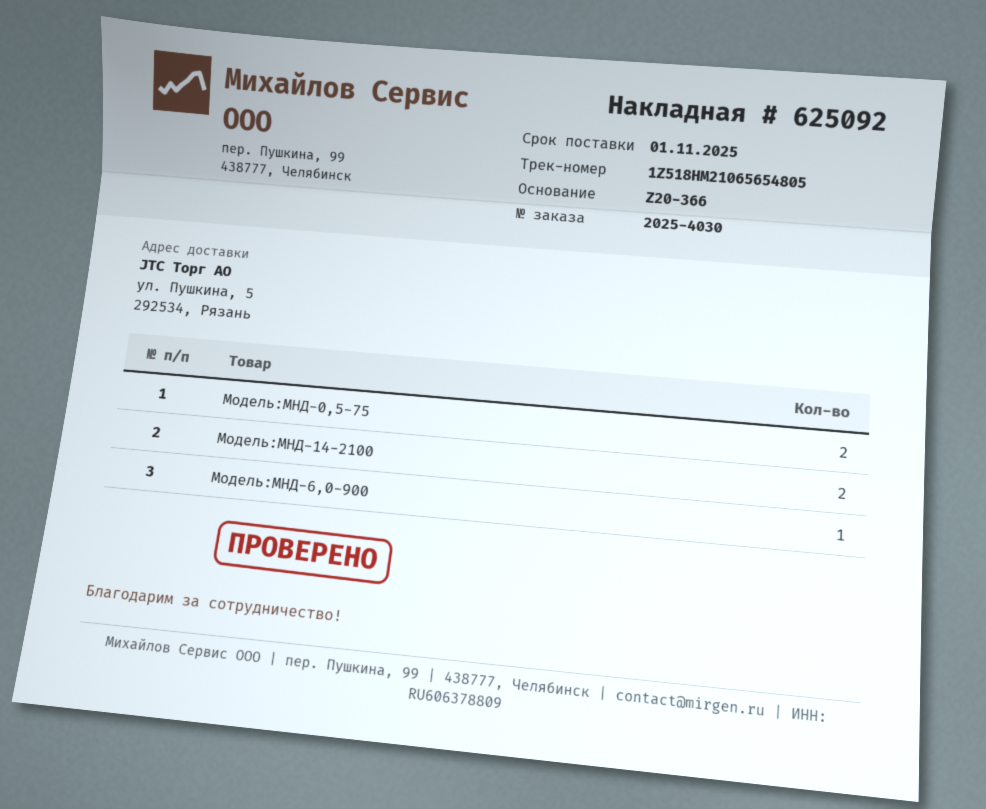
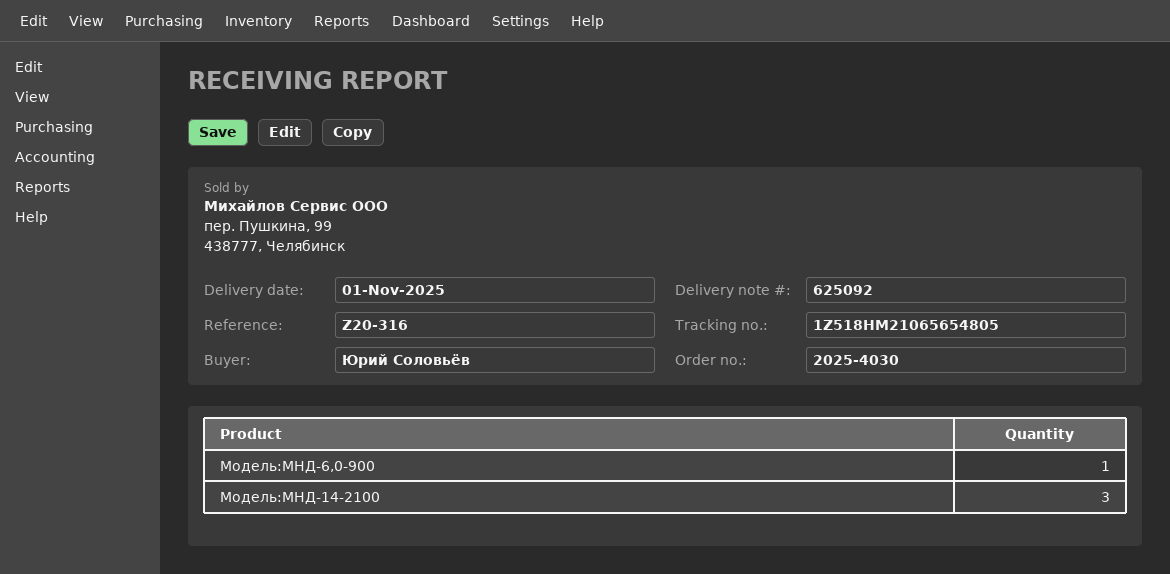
reference: Z20-366 -> Z20-316
Модель:МНД-0,5-75: 2 -> none
Модель:МНД-14-2100: 2 -> 3

